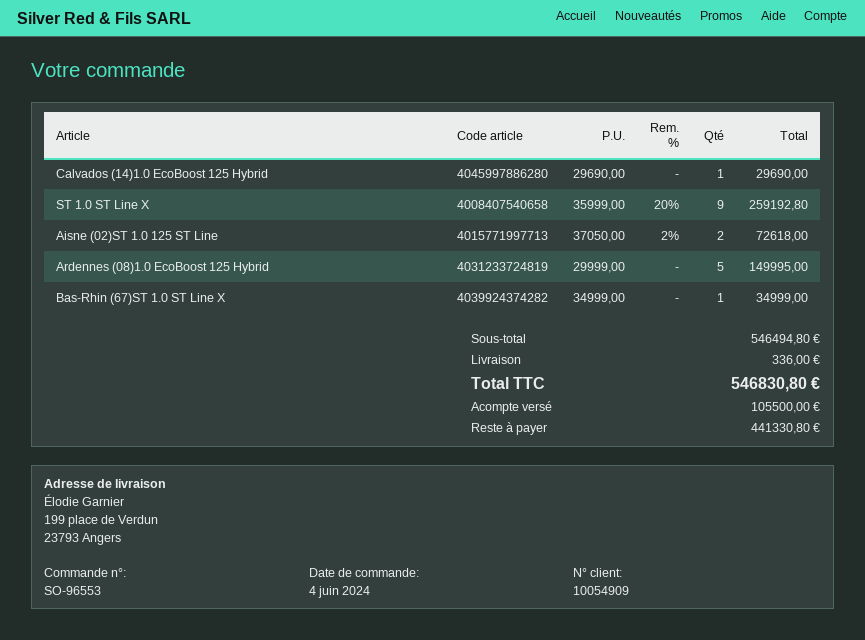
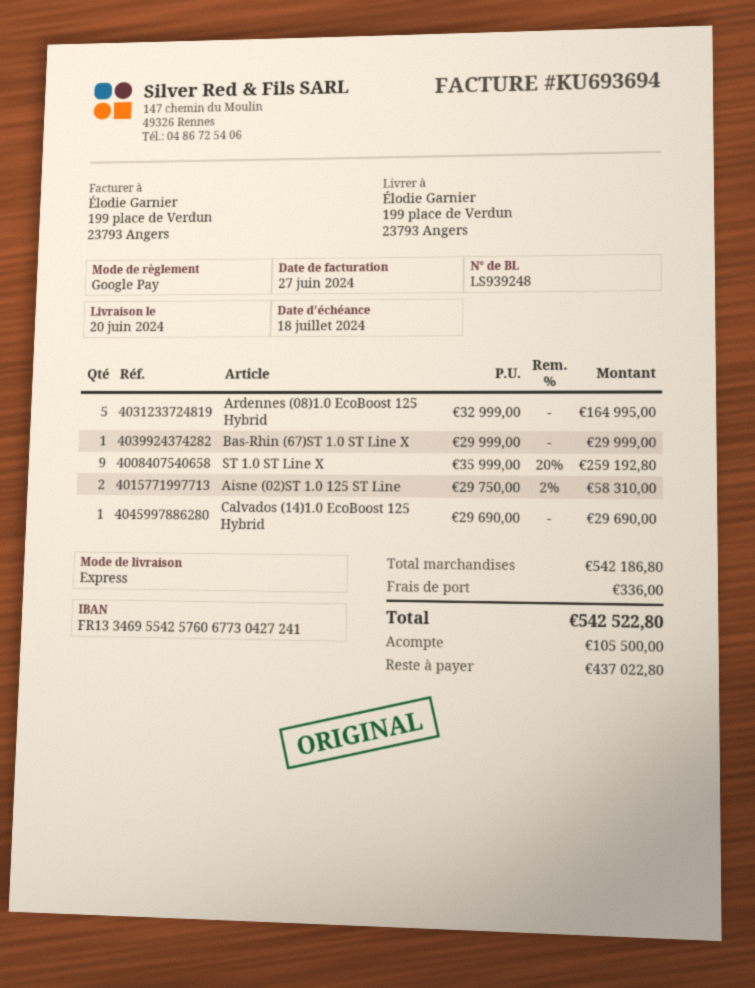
Aisne (02)ST 1.0 125 ST Line: 2 x 37050.00 - 2% = 72618.00 -> 2 x 29750.00 - 2% = 58310.00
Ardennes (08)1.0 EcoBoost 125 Hybrid: 5 x 29999.00 = 149995.00 -> 5 x 32999.00 = 164995.00
Bas-Rhin (67)ST 1.0 ST Line X: 1 x 34999.00 = 34999.00 -> 1 x 29999.00 = 29999.00
subtotal: 546494.80 -> 542186.80
total: 546830.80 -> 542522.80
balance: 441330.80 -> 437022.80

